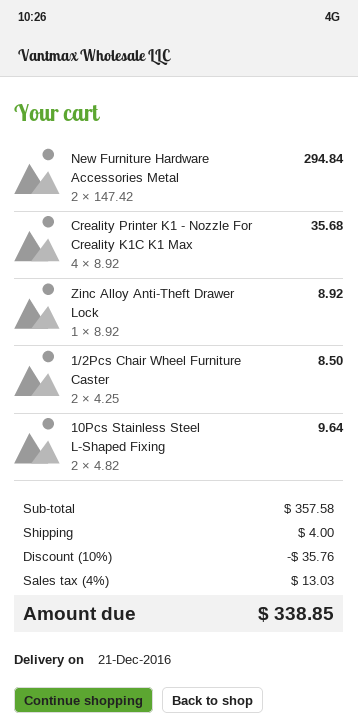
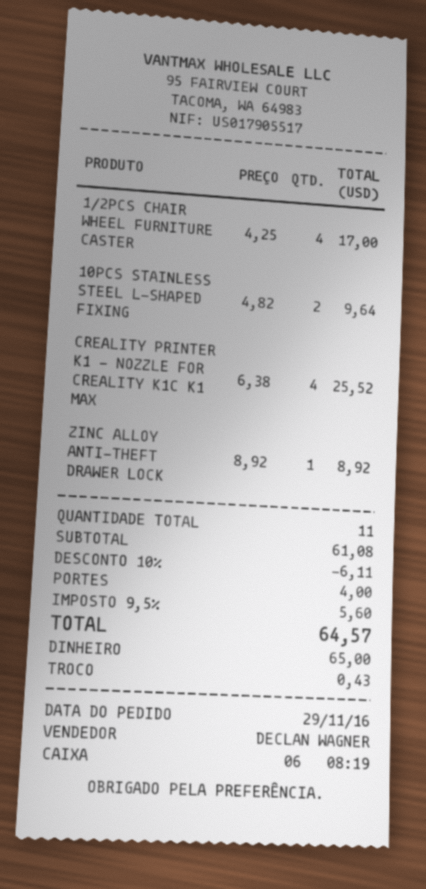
New Furniture Hardware Accessories Metal: 2 x 147.42 = 294.84 -> none
Creality Printer K1 - Nozzle For Creality K1C K1 Max: 4 x 8.92 = 35.68 -> 4 x 6.38 = 25.52
1/2Pcs Chair Wheel Furniture Caster: 2 x 4.25 = 8.50 -> 4 x 4.25 = 17.00
subtotal: 357.58 -> 61.08
discount: 10% = 35.76 -> 10% = 6.11
tax: 4% = 13.03 -> 9.5% = 5.60
total: 338.85 -> 64.57

